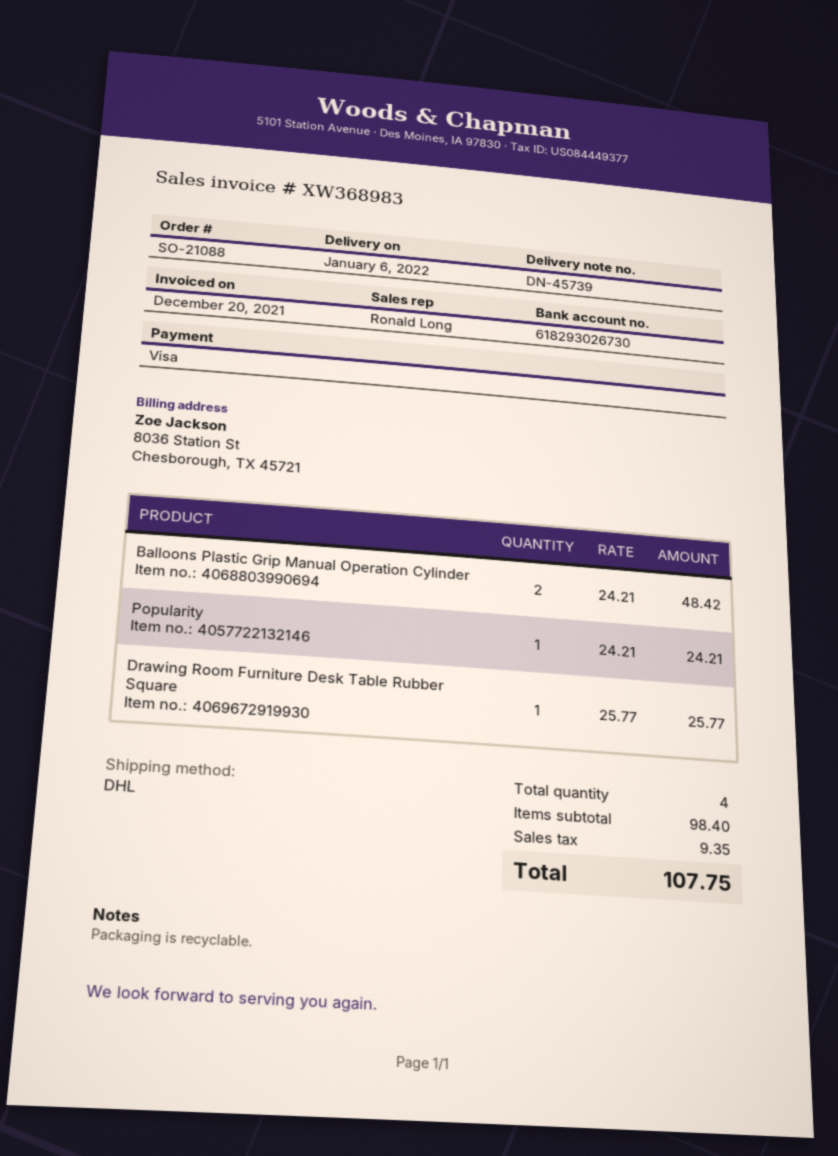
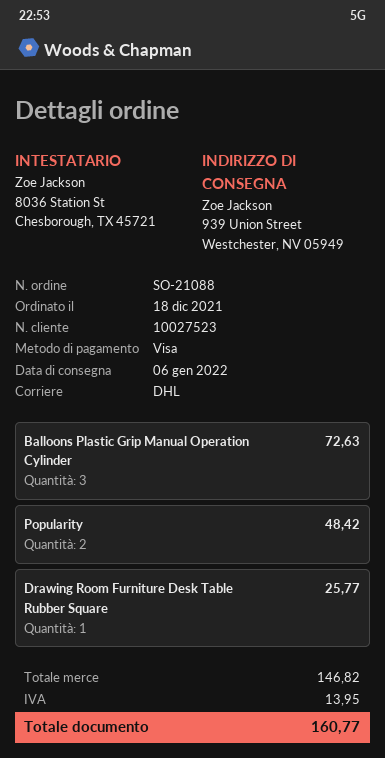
Balloons Plastic Grip Manual Operation Cylinder: 2 for 48.42 -> 3 for 72.63
Popularity: 1 for 24.21 -> 2 for 48.42
subtotal: 98.40 -> 146.82
tax: 9.35 -> 13.95
total: 107.75 -> 160.77

